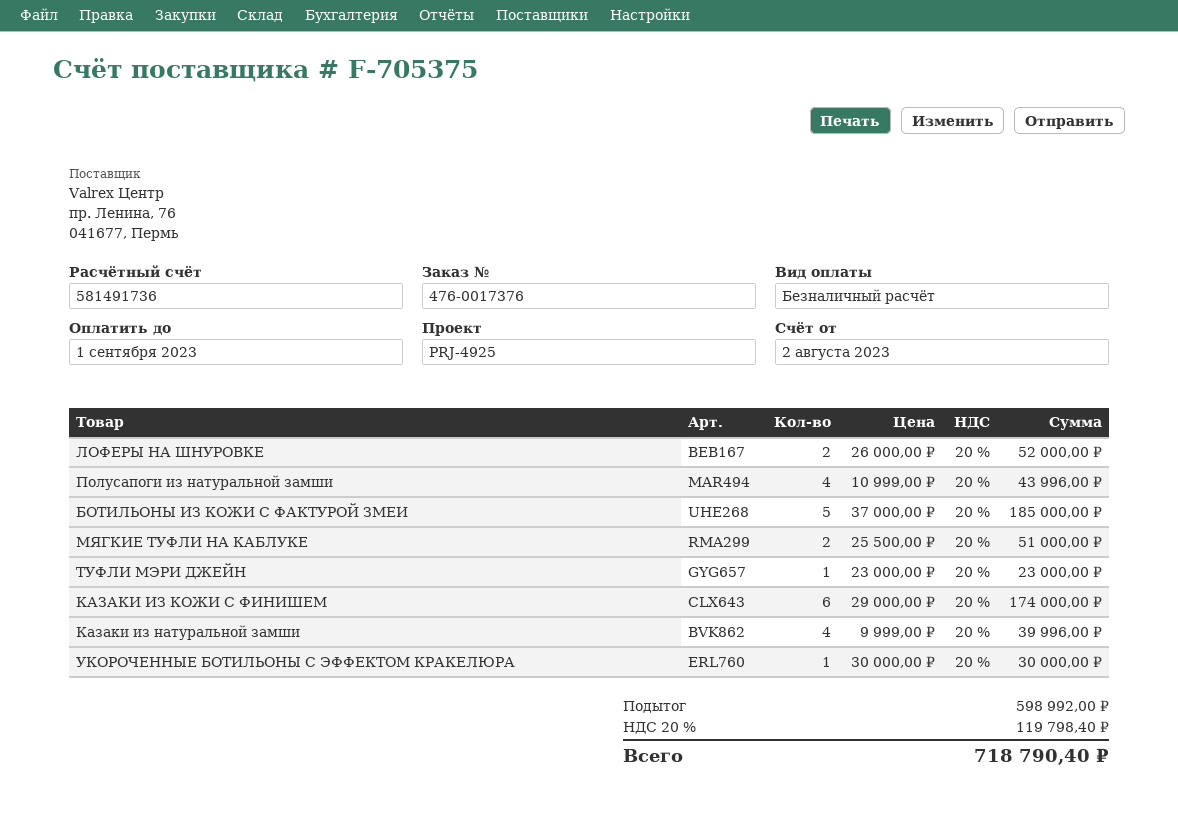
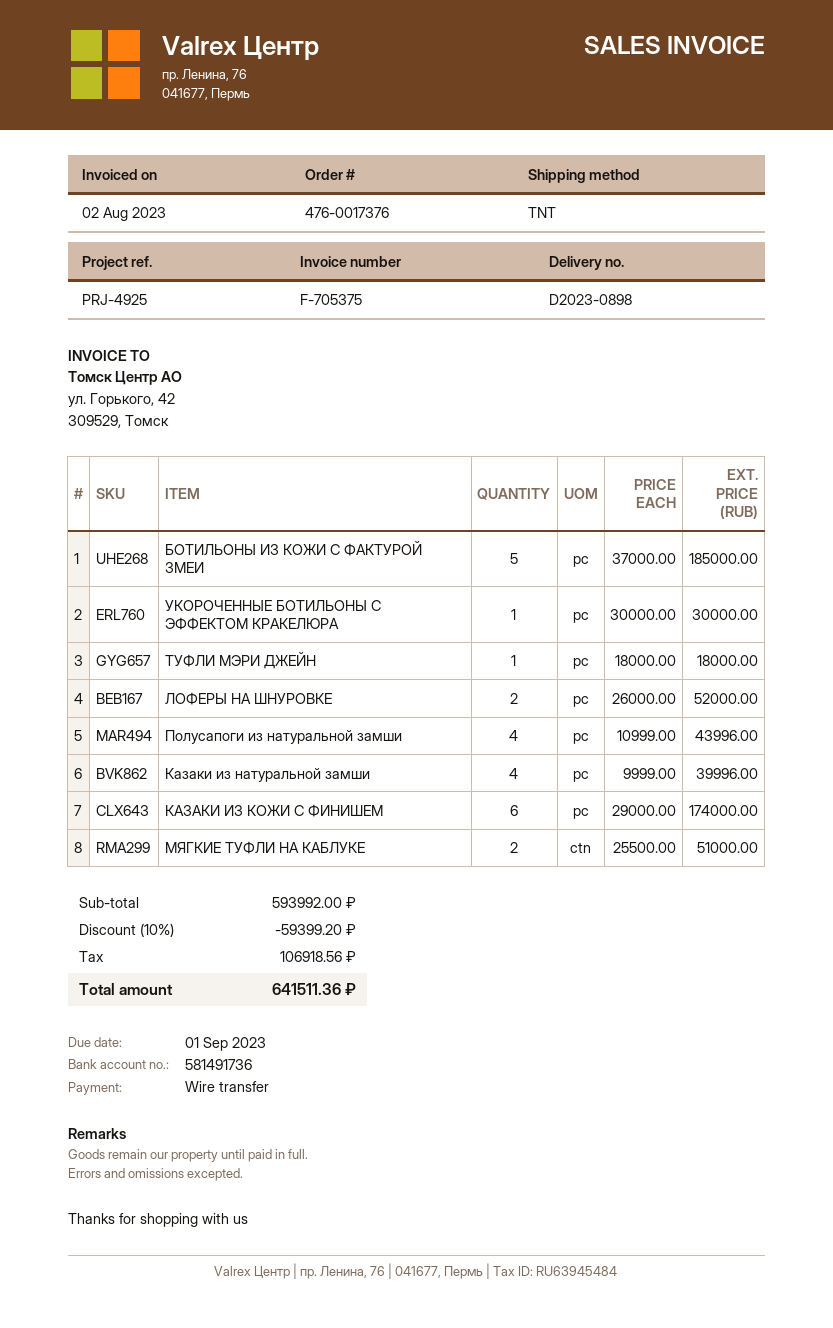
ТУФЛИ МЭРИ ДЖЕЙН: 1 x 23000.00 = 23000.00 -> 1 x 18000.00 = 18000.00
subtotal: 598992.00 -> 593992.00
discount: none -> 10% = 59399.20
tax: 119798.40 -> 106918.56
total: 718790.40 -> 641511.36

